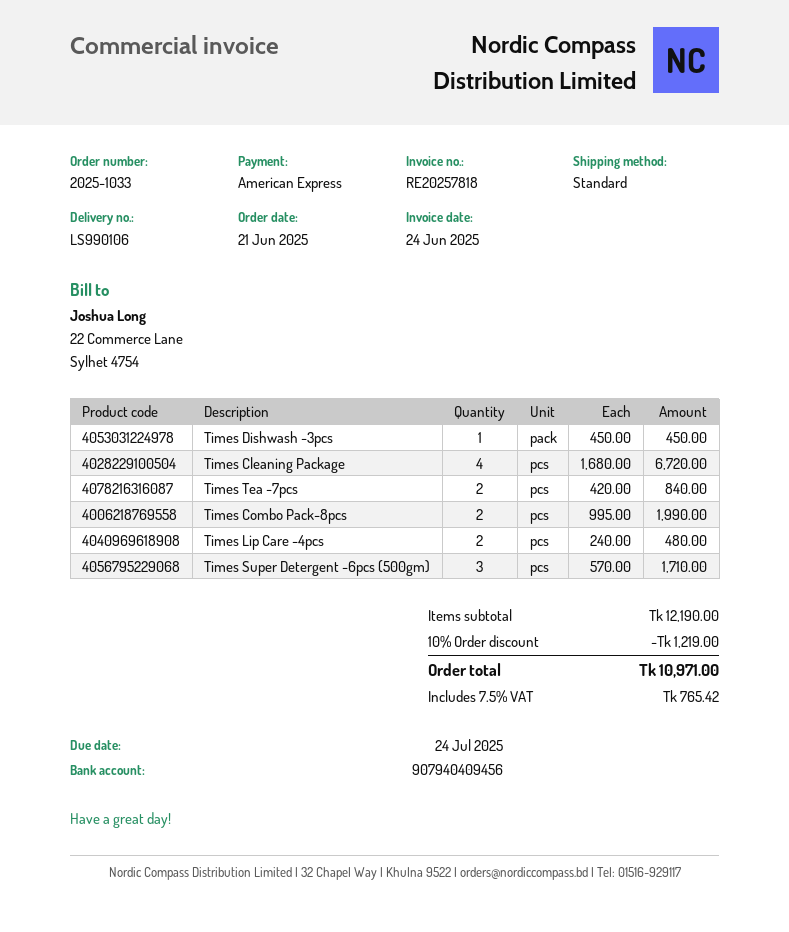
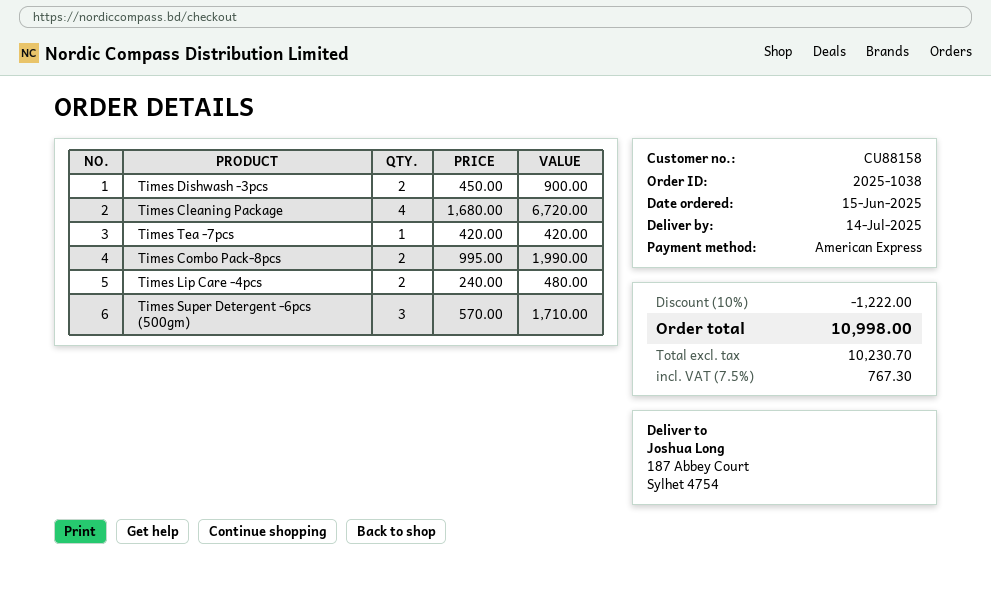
order number: 2025-1033 -> 2025-1038
order date: 2025-06-21 -> 2025-06-15
Times Dishwash -3pcs: 1 x 450.00 = 450.00 -> 2 x 450.00 = 900.00
Times Tea -7pcs: 2 x 420.00 = 840.00 -> 1 x 420.00 = 420.00
discount: 10% = 1219.00 -> 10% = 1222.00
tax: 7.5% = 765.42 -> 7.5% = 767.30
total: 10971.00 -> 10998.00

